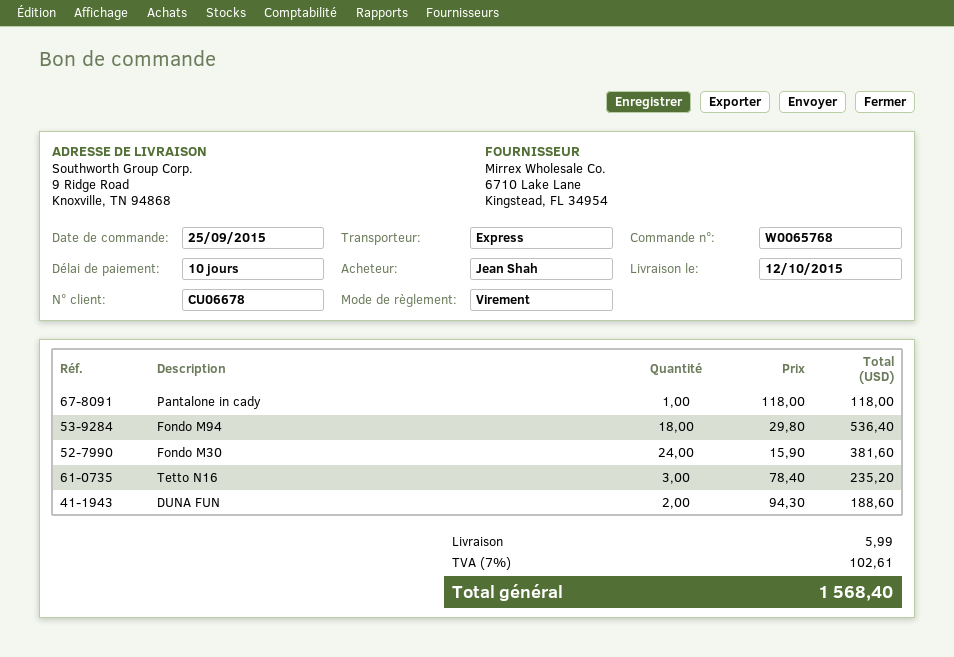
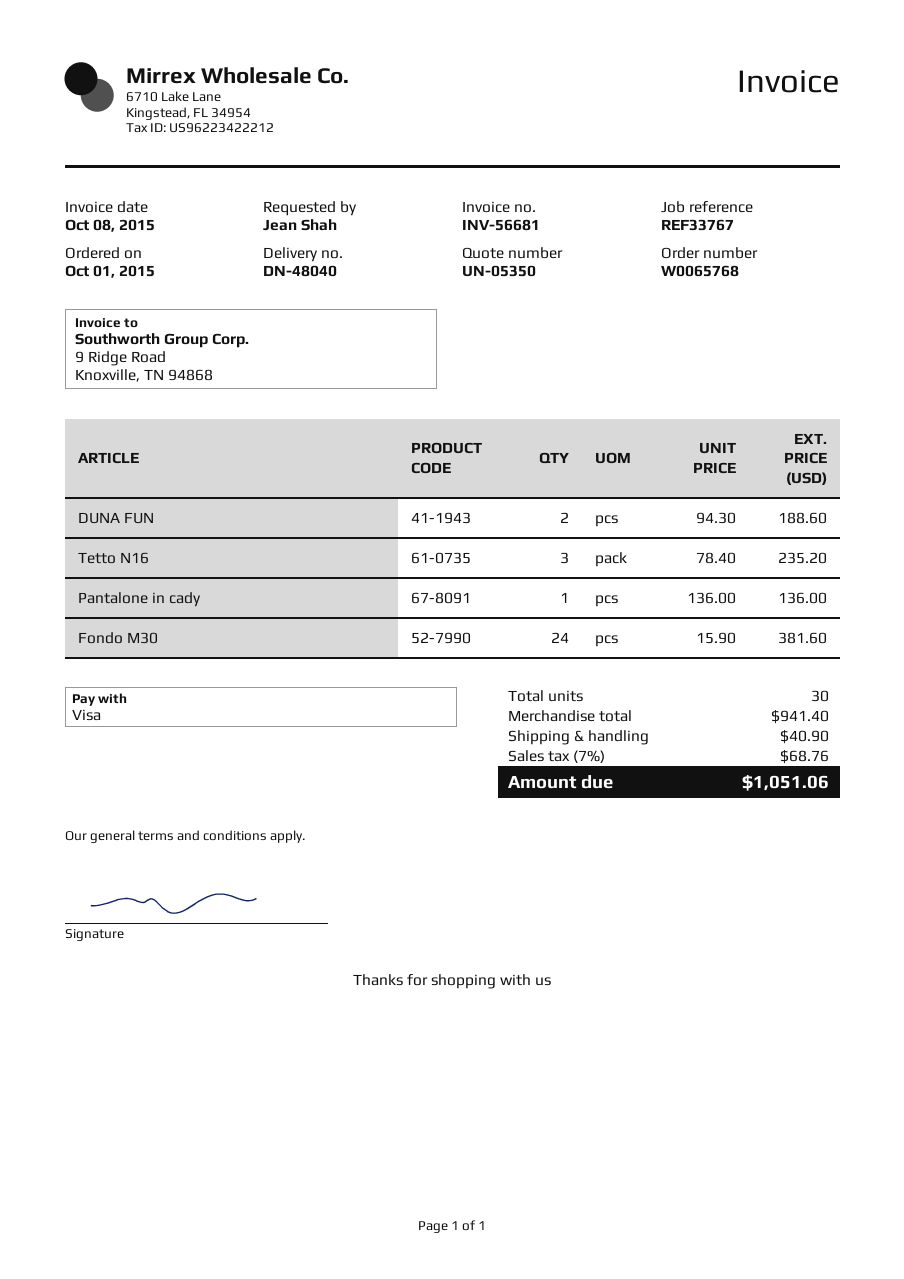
order date: 2015-09-25 -> 2015-10-01
payment method: bank transfer -> Visa
Pantalone in cady: 1 x 118.00 = 118.00 -> 1 x 136.00 = 136.00
Fondo M94: 18 x 29.80 = 536.40 -> none
shipping: 5.99 -> 40.90
tax: 7% = 102.61 -> 7% = 68.76
total: 1568.40 -> 1051.06

